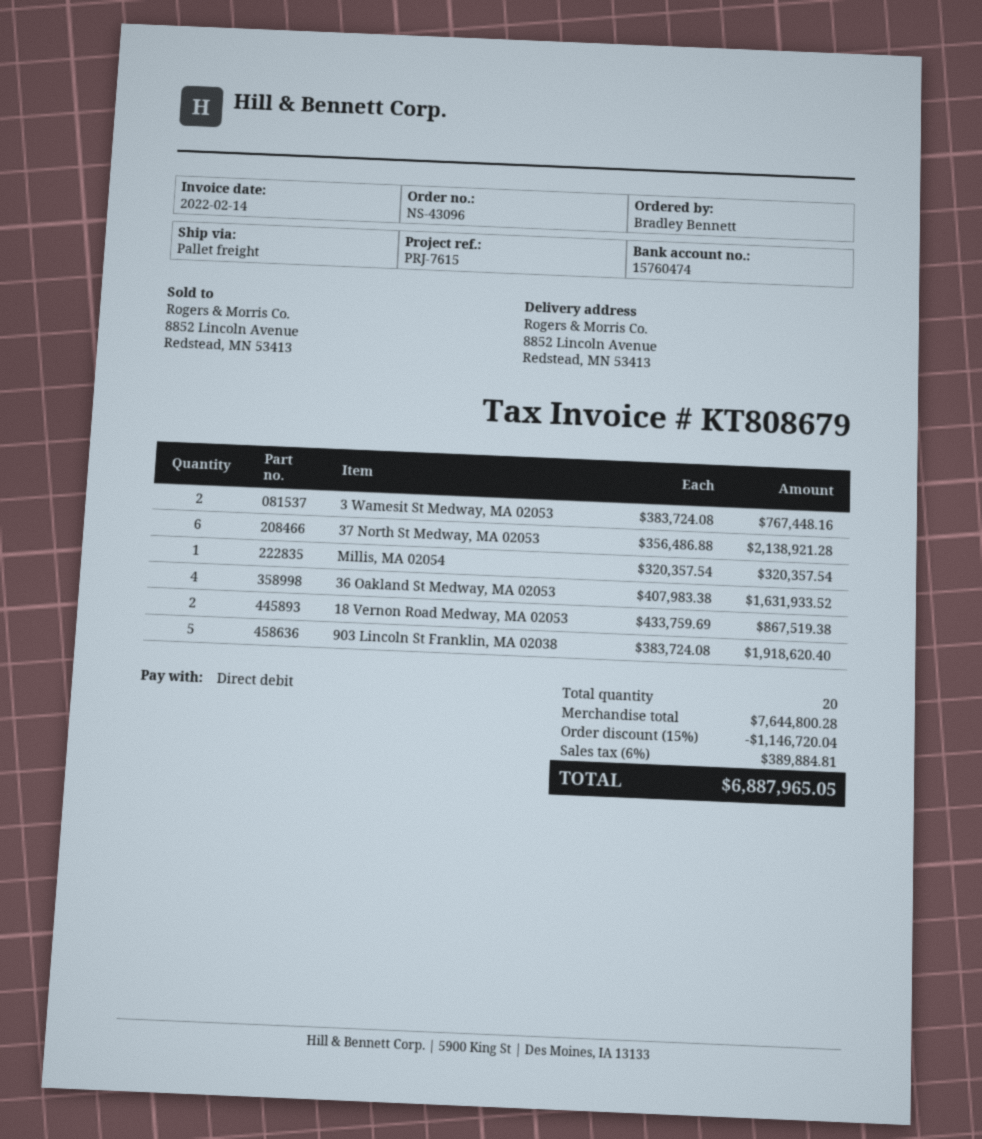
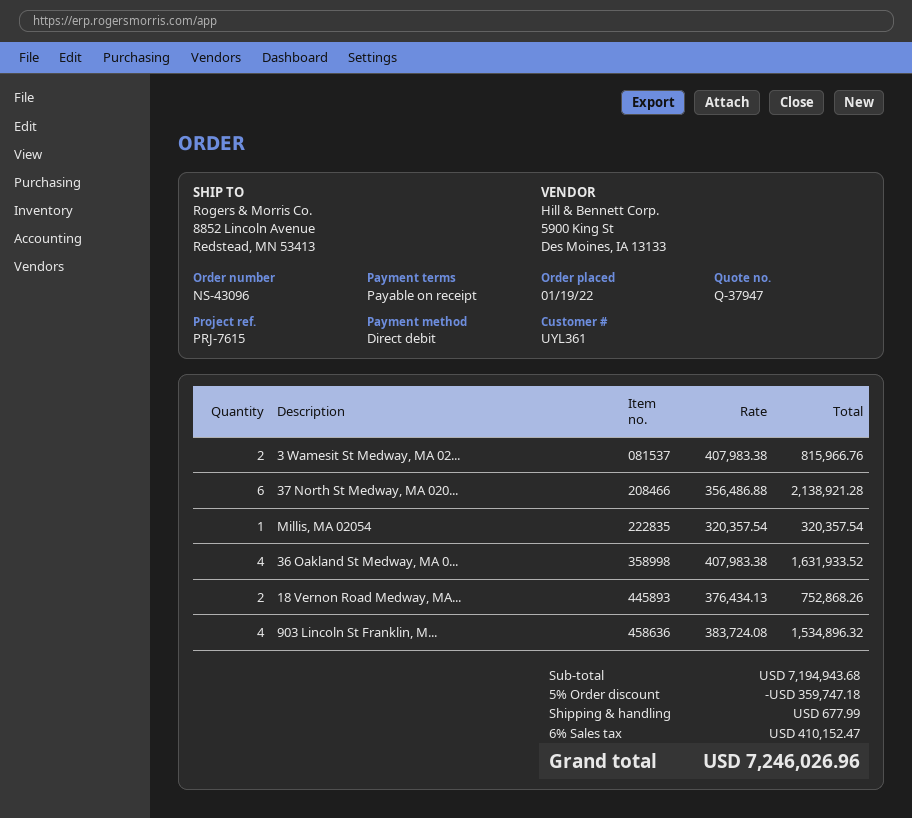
3 Wamesit St Medway, MA 02053: 2 x 383724.08 = 767448.16 -> 2 x 407983.38 = 815966.76
18 Vernon Road Medway, MA 02053: 2 x 433759.69 = 867519.38 -> 2 x 376434.13 = 752868.26
903 Lincoln St Franklin, MA 02038: 5 x 383724.08 = 1918620.40 -> 4 x 383724.08 = 1534896.32
subtotal: 7644800.28 -> 7194943.68
discount: 15% = 1146720.04 -> 5% = 359747.18
shipping: none -> 677.99
tax: 6% = 389884.81 -> 6% = 410152.47
total: 6887965.05 -> 7246026.96

